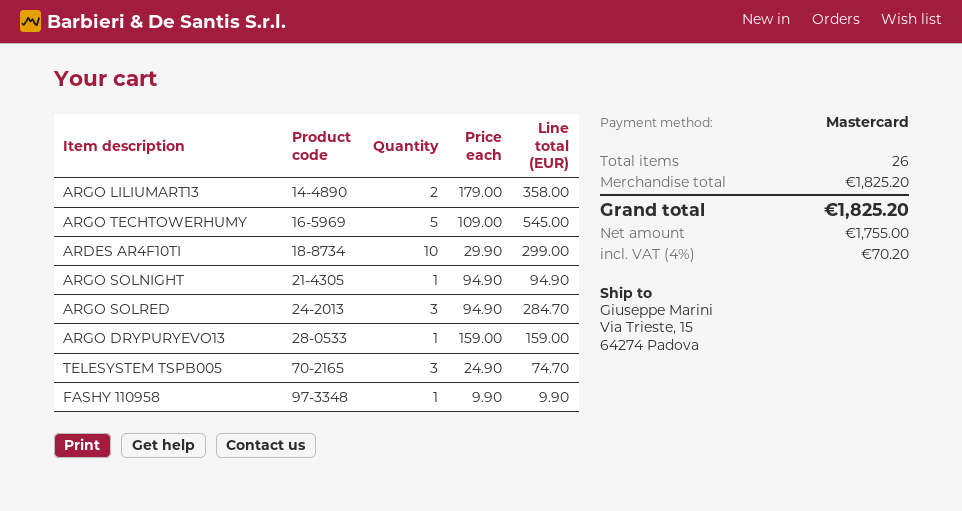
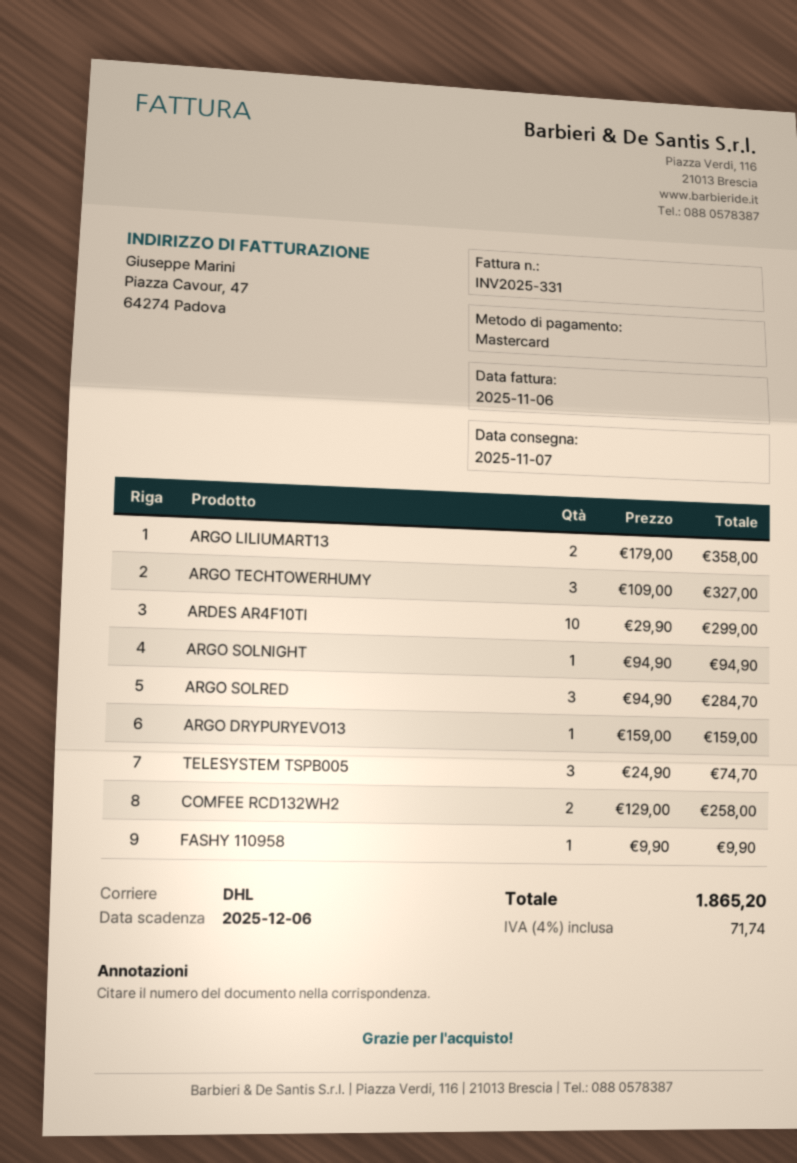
ARGO TECHTOWERHUMY: 5 x 109.00 = 545.00 -> 3 x 109.00 = 327.00
COMFEE RCD132WH2: none -> 2 x 129.00 = 258.00
tax: 4% = 70.20 -> 4% = 71.74
total: 1825.20 -> 1865.20

